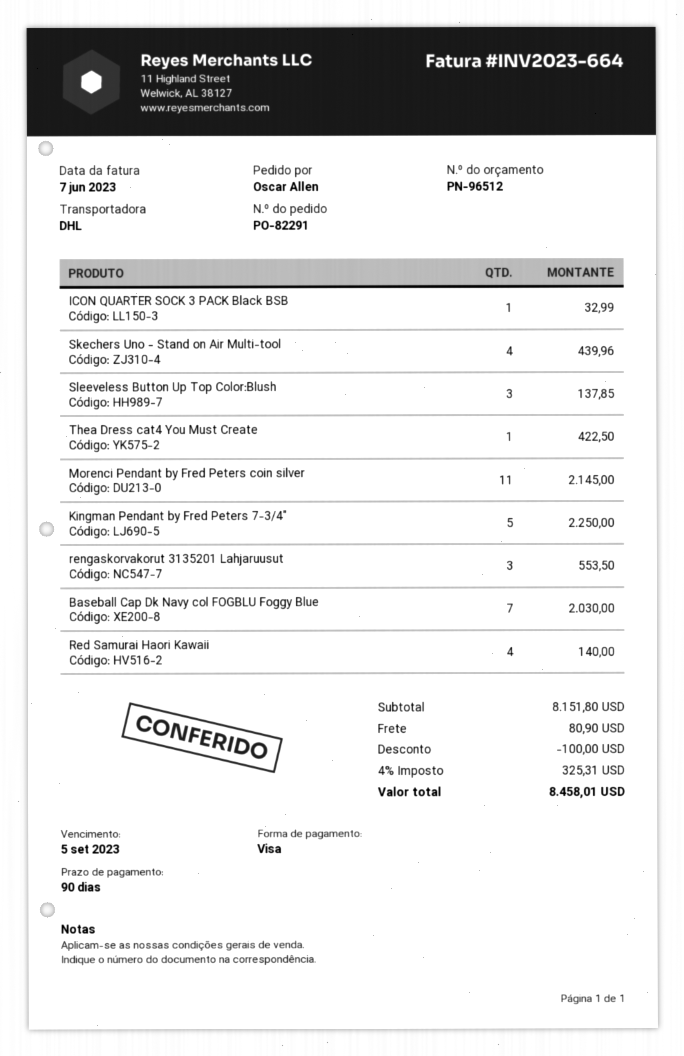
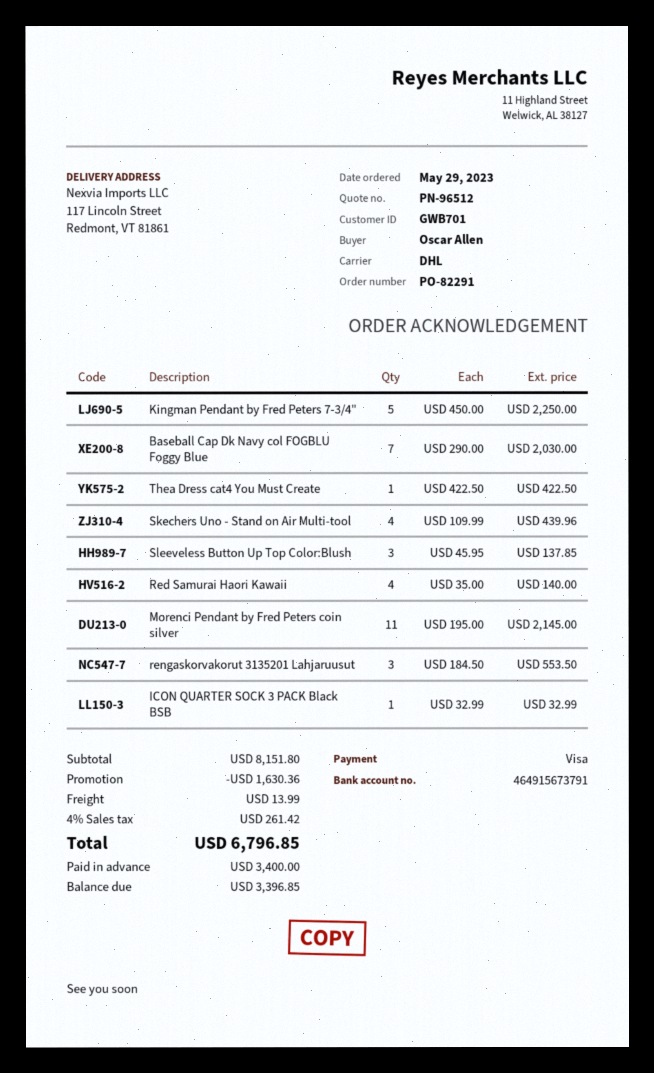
discount: 100.00 -> 1630.36
shipping: 80.90 -> 13.99
tax: 4% = 325.31 -> 4% = 261.42
total: 8458.01 -> 6796.85

